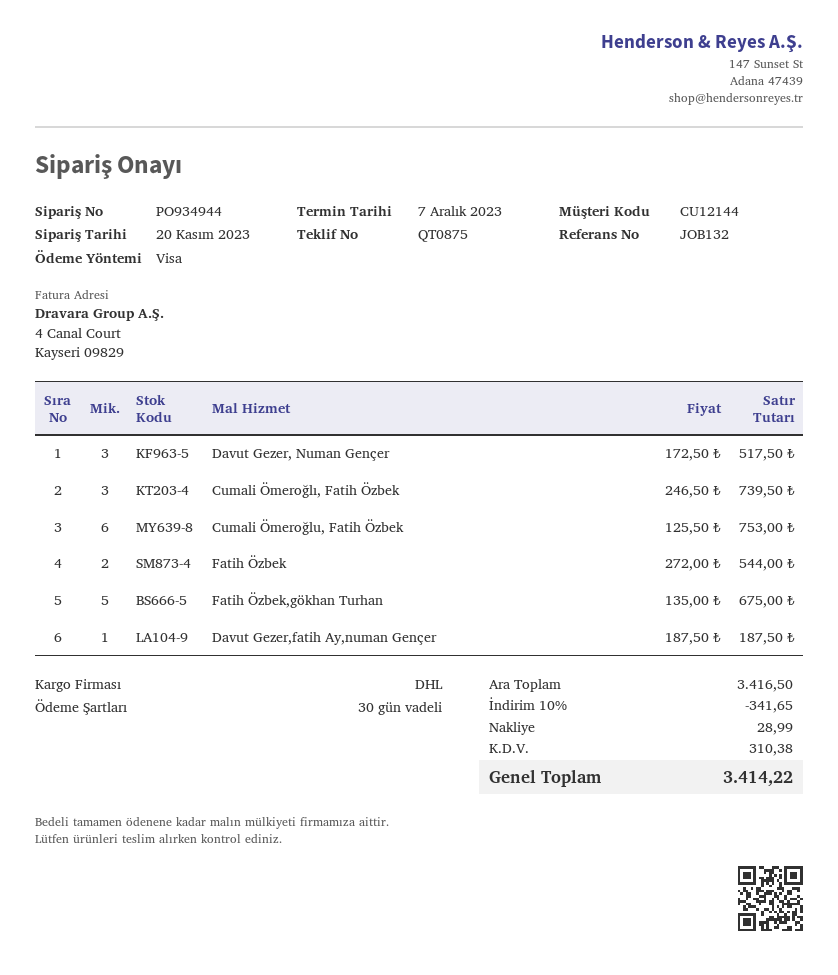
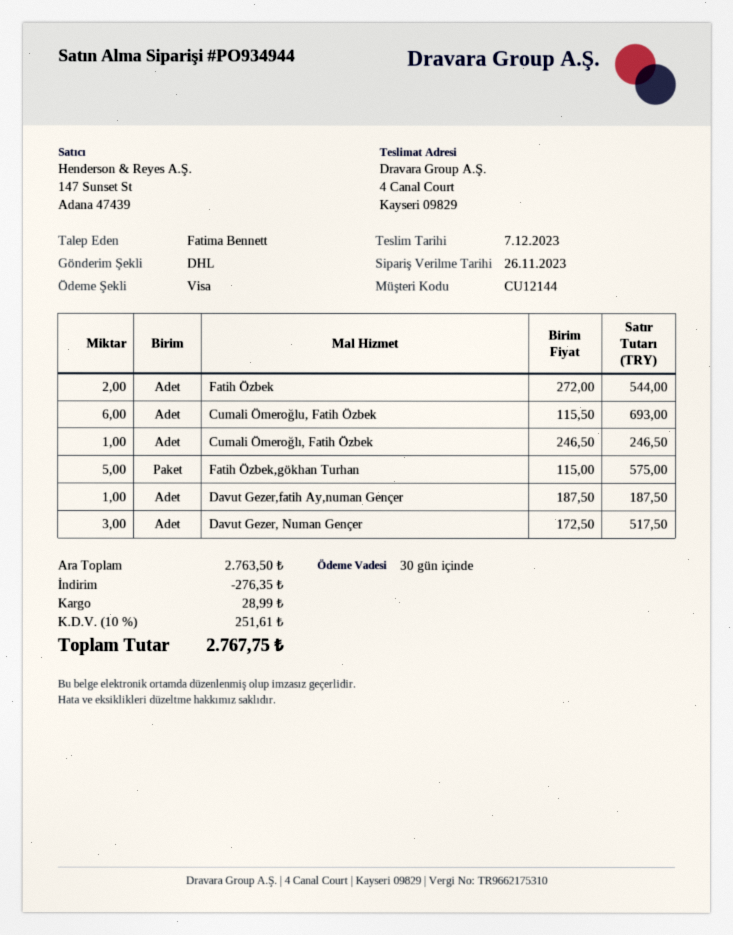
order date: 2023-11-20 -> 2023-11-26
Cumali Ömeroğlı, Fatih Özbek: 3 x 246.50 = 739.50 -> 1 x 246.50 = 246.50
Cumali Ömeroğlu, Fatih Özbek: 6 x 125.50 = 753.00 -> 6 x 115.50 = 693.00
Fatih Özbek,gökhan Turhan: 5 x 135.00 = 675.00 -> 5 x 115.00 = 575.00
subtotal: 3416.50 -> 2763.50
discount: 341.65 -> 276.35
tax: 310.38 -> 251.61
total: 3414.22 -> 2767.75

